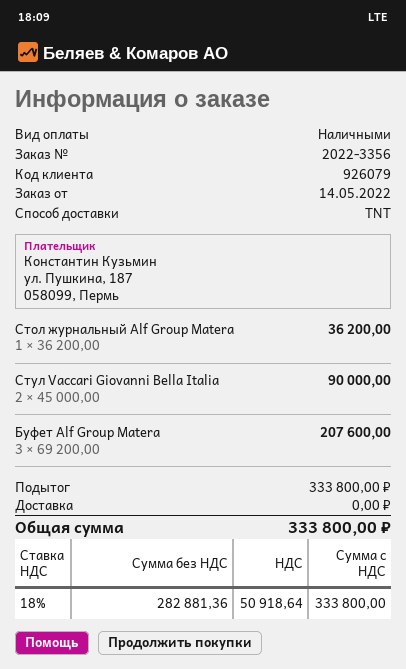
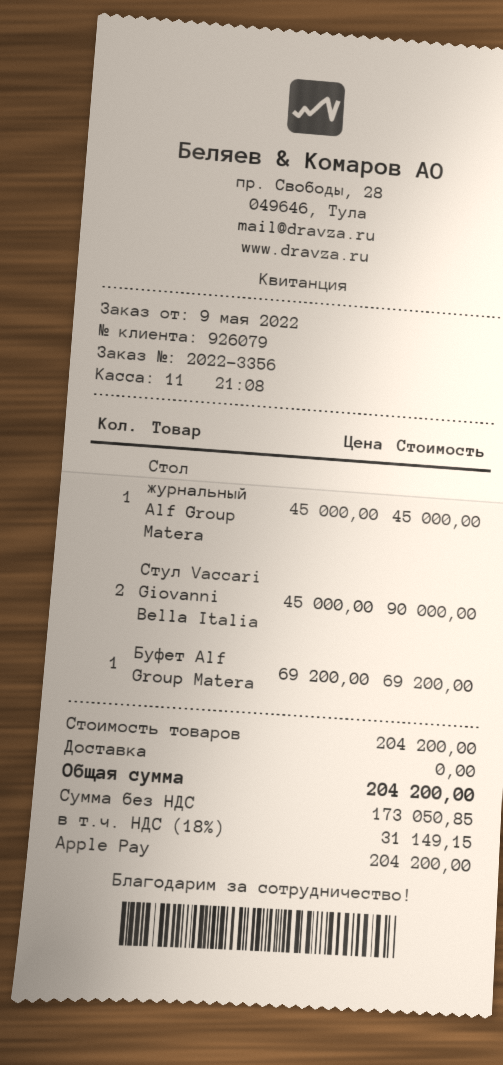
order date: 2022-05-14 -> 2022-05-09
payment method: cash -> Apple Pay
Стол журнальный Alf Group Matera: 1 x 36200.00 = 36200.00 -> 1 x 45000.00 = 45000.00
Буфет Alf Group Matera: 3 x 69200.00 = 207600.00 -> 1 x 69200.00 = 69200.00
subtotal: 333800.00 -> 204200.00
net: 282881.36 -> 173050.85
tax: 18% = 50918.64 -> 18% = 31149.15
total: 333800.00 -> 204200.00

